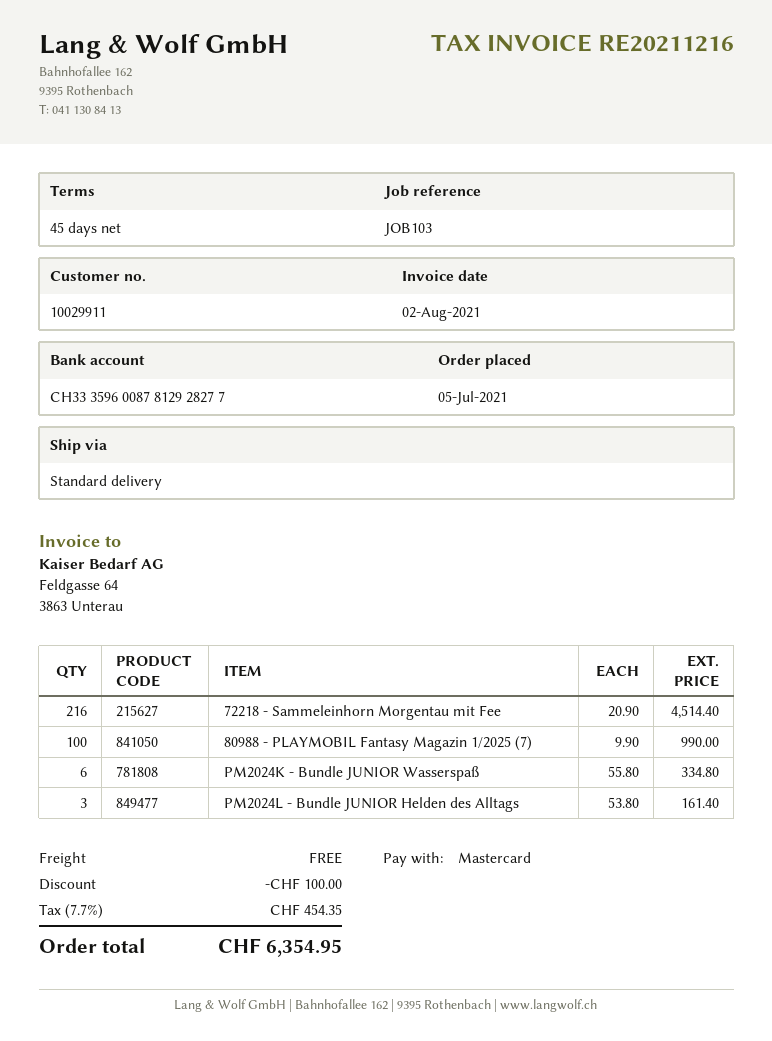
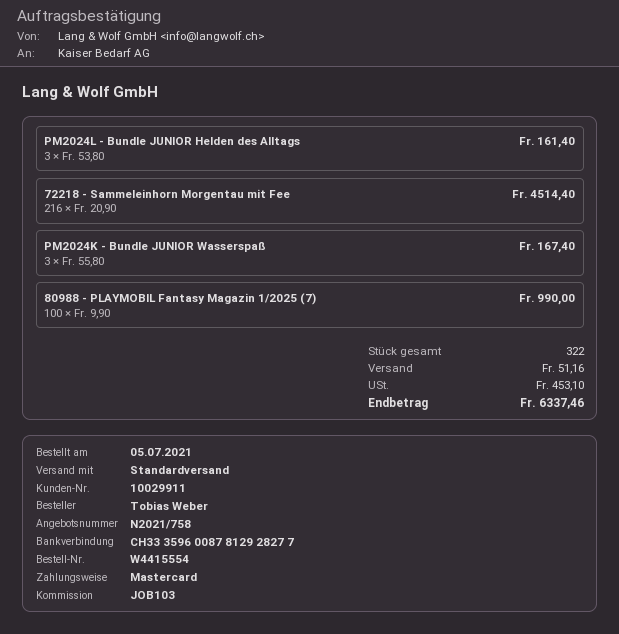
PM2024K - Bundle JUNIOR Wasserspaß: 6 x 55.80 = 334.80 -> 3 x 55.80 = 167.40
discount: 100.00 -> none
shipping: 0.00 -> 51.16
tax: 454.35 -> 453.10
total: 6354.95 -> 6337.46

